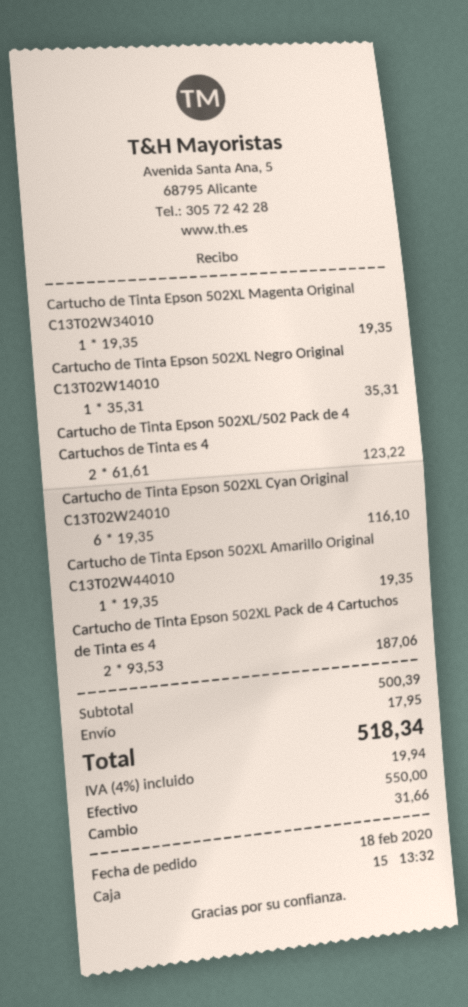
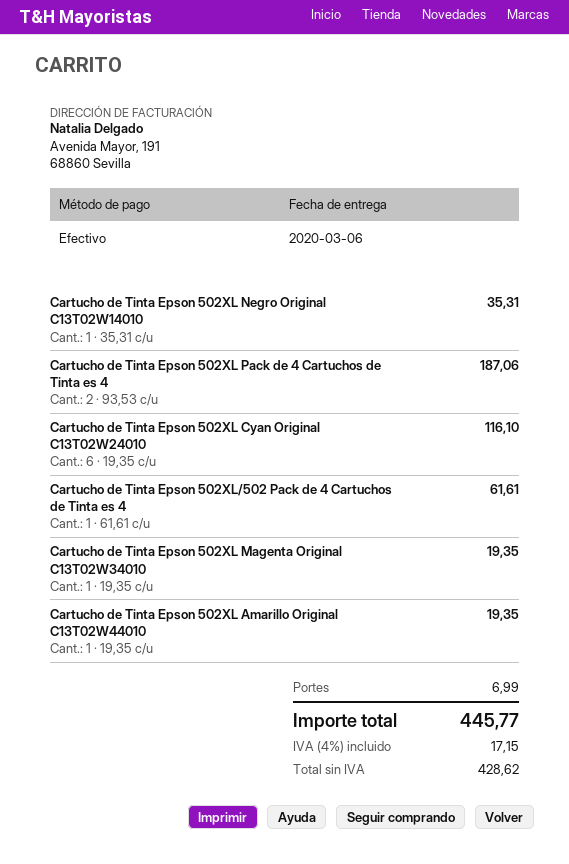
Cartucho de Tinta Epson 502XL/502 Pack de 4 Cartuchos de Tinta es 4: 2 x 61.61 = 123.22 -> 1 x 61.61 = 61.61
shipping: 17.95 -> 6.99
tax: 4% = 19.94 -> 4% = 17.15
total: 518.34 -> 445.77

